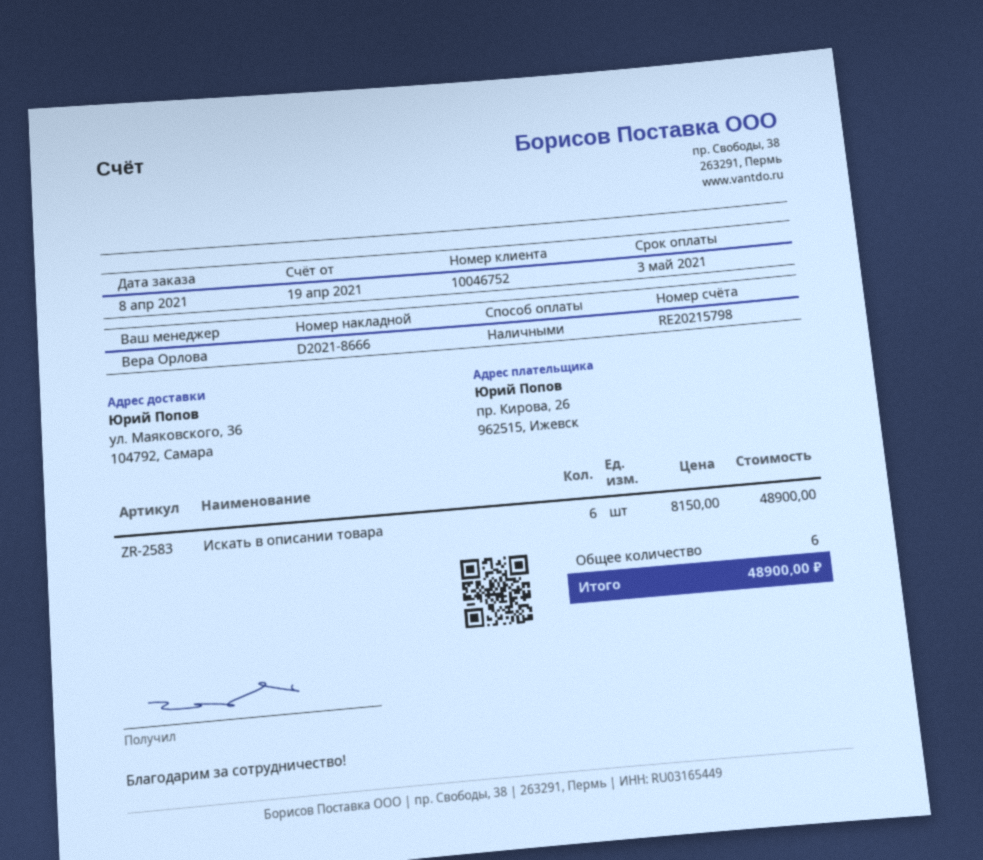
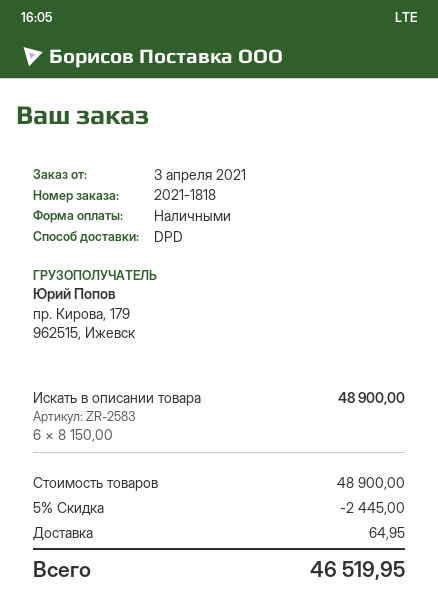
order date: 2021-04-08 -> 2021-04-03
ship to: ул. Маяковского, 36, 104792, Самара -> пр. Кирова, 179, 962515, Ижевск
discount: none -> 5% = 2445.00
shipping: none -> 64.95
total: 48900.00 -> 46519.95

